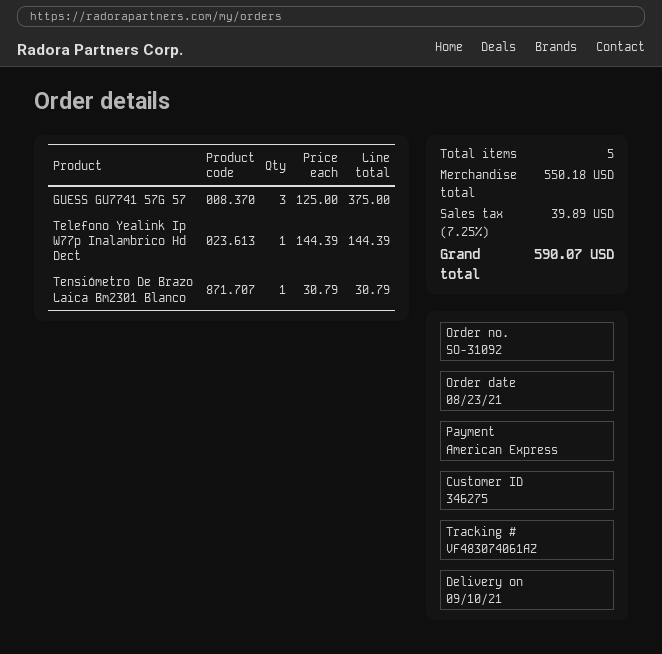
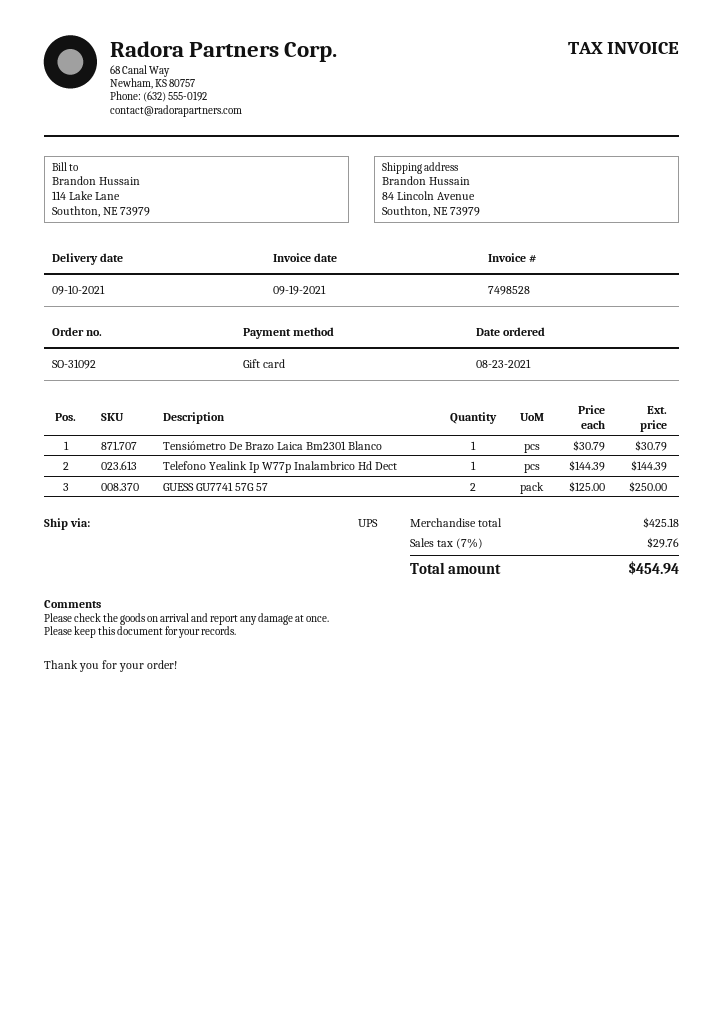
payment method: American Express -> gift card
GUESS GU7741 57G 57: 3 x 125.00 = 375.00 -> 2 x 125.00 = 250.00
subtotal: 550.18 -> 425.18
tax: 7.25% = 39.89 -> 7% = 29.76
total: 590.07 -> 454.94

